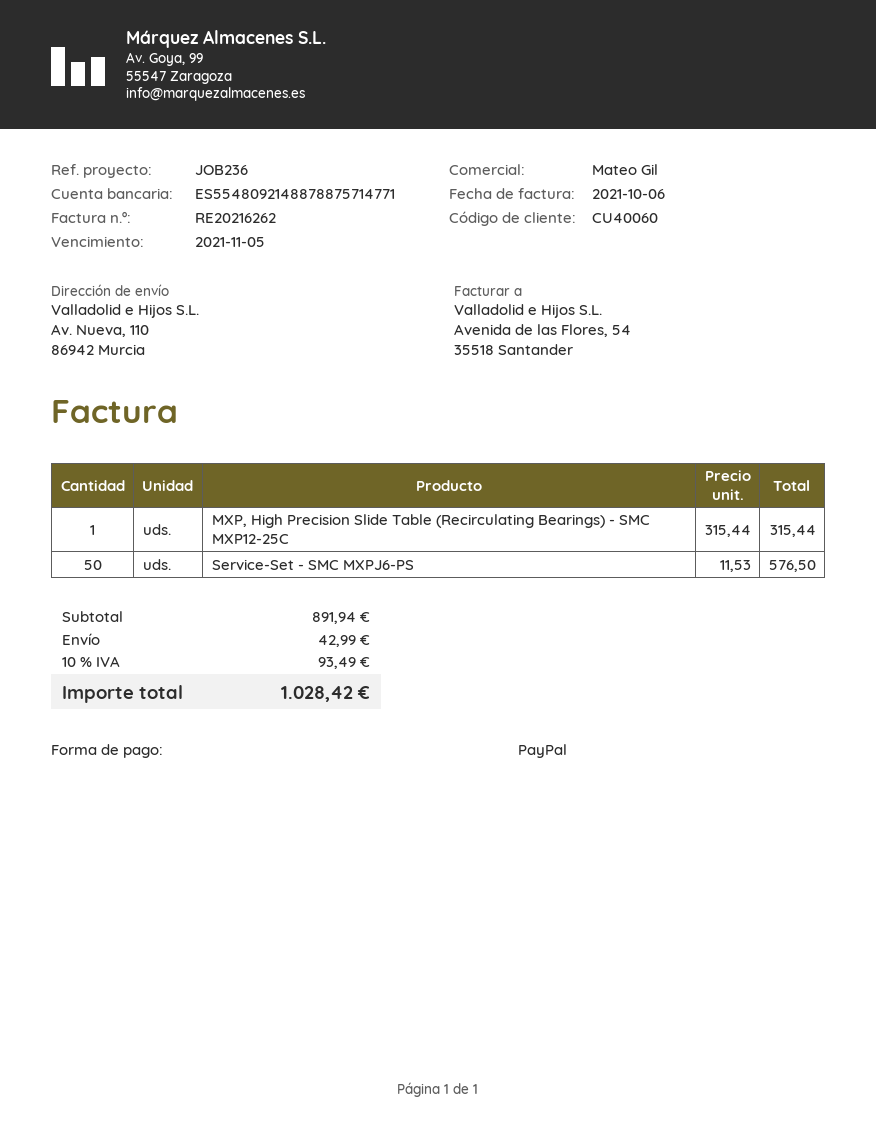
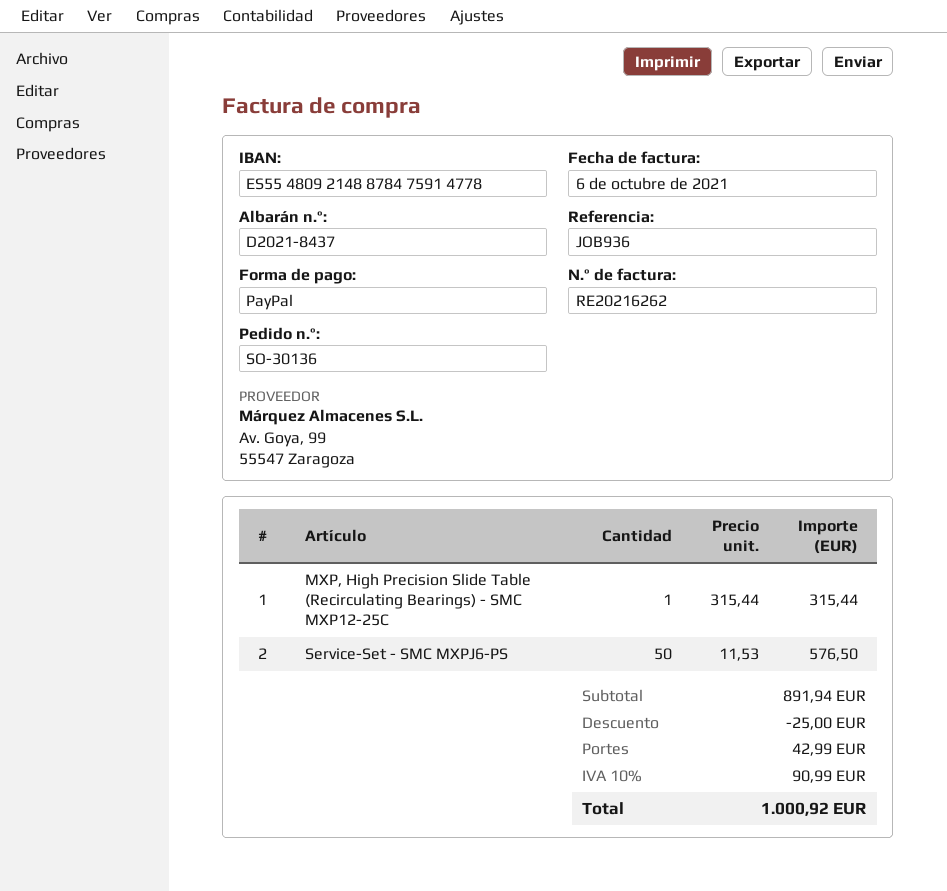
reference: JOB236 -> JOB936
bank account: ES5548092148878875714771 -> ES5548092148878475914778
discount: none -> 25.00
tax: 10% = 93.49 -> 10% = 90.99
total: 1028.42 -> 1000.92

